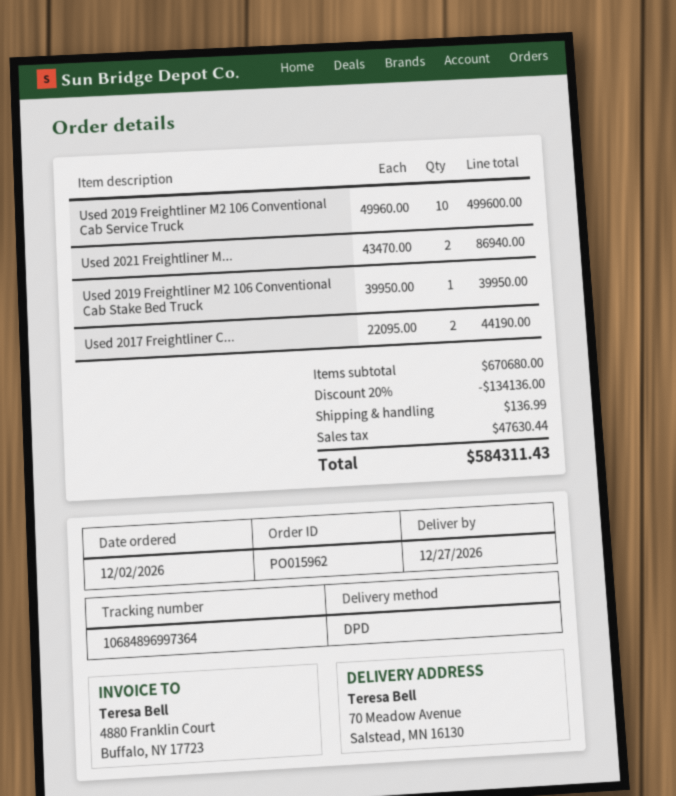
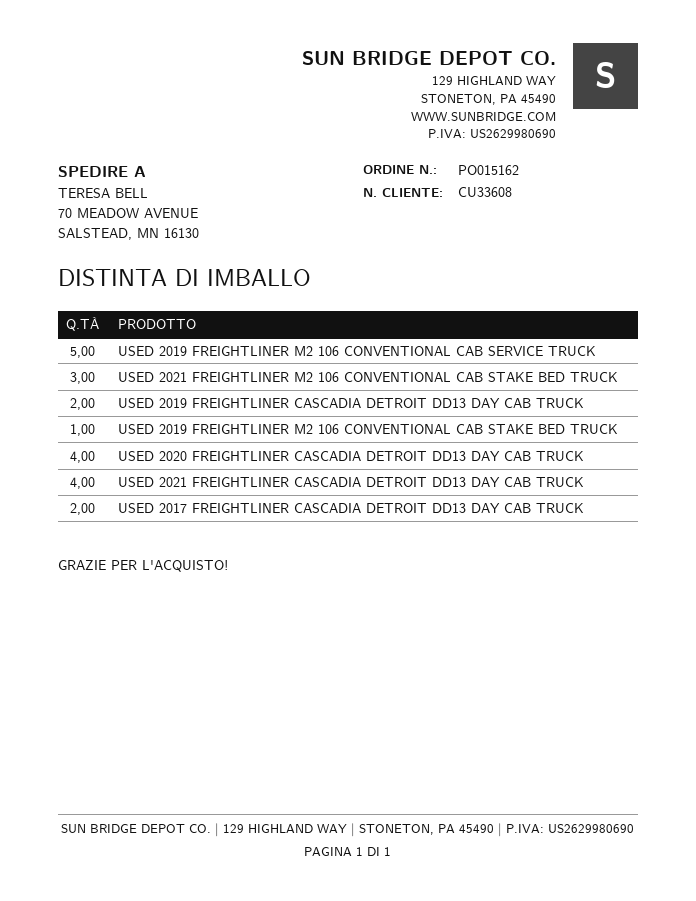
order number: PO015962 -> PO015162
Used 2019 Freightliner M2 106 Conventional Cab Service Truck: 10 -> 5
Used 2021 Freightliner M...: 2 -> 3
USED 2019 FREIGHTLINER CASCADIA DETROIT DD13 DAY CAB TRUCK: none -> 2
USED 2020 FREIGHTLINER CASCADIA DETROIT DD13 DAY CAB TRUCK: none -> 4
USED 2021 FREIGHTLINER CASCADIA DETROIT DD13 DAY CAB TRUCK: none -> 4

